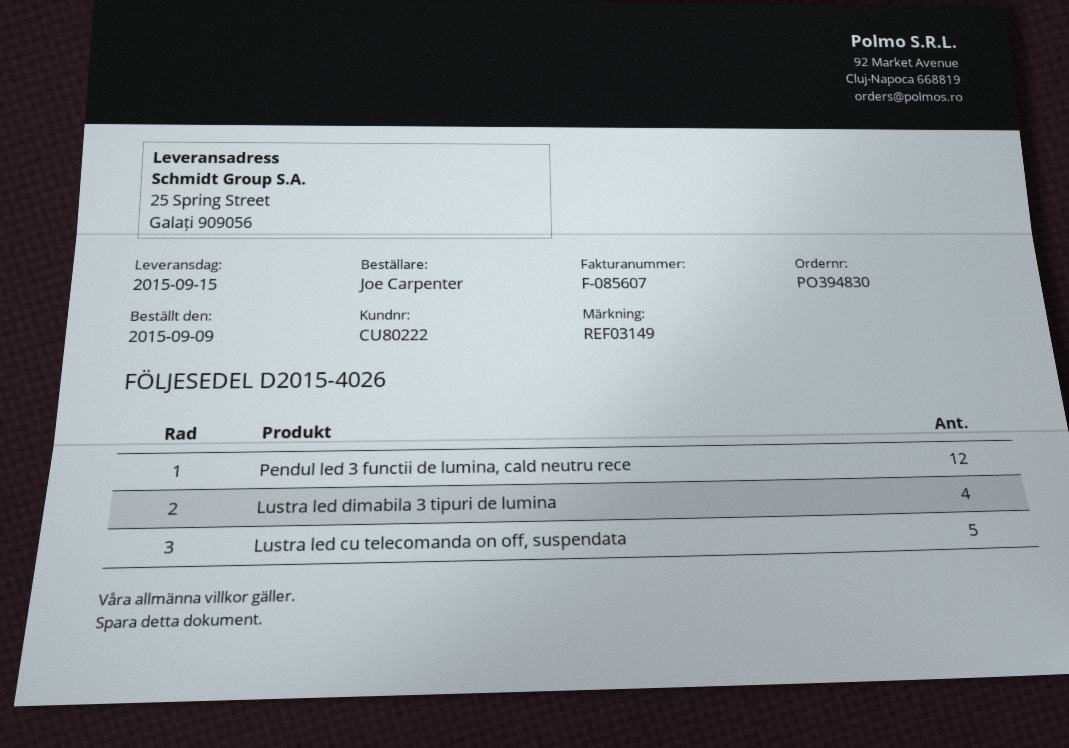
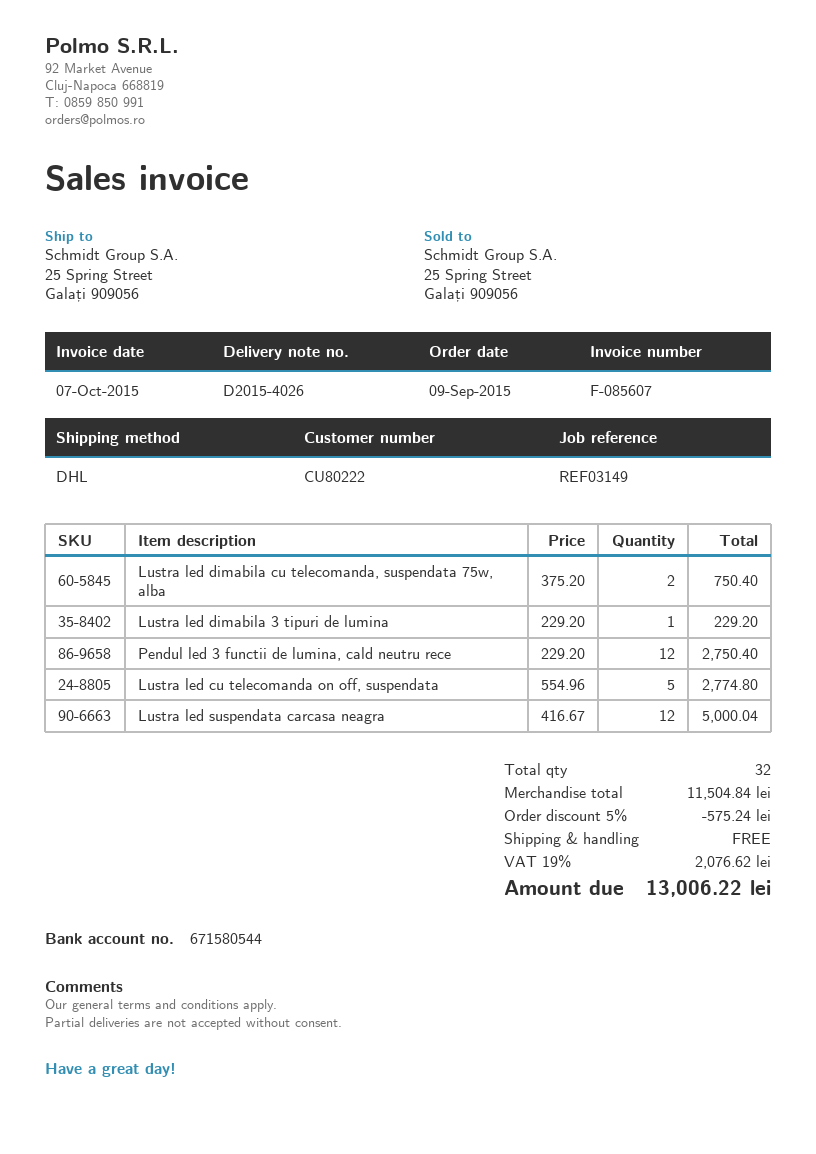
Lustra led dimabila 3 tipuri de lumina: 4 -> 1
Lustra led dimabila cu telecomanda, suspendata 75w, alba: none -> 2
Lustra led suspendata carcasa neagra: none -> 12

